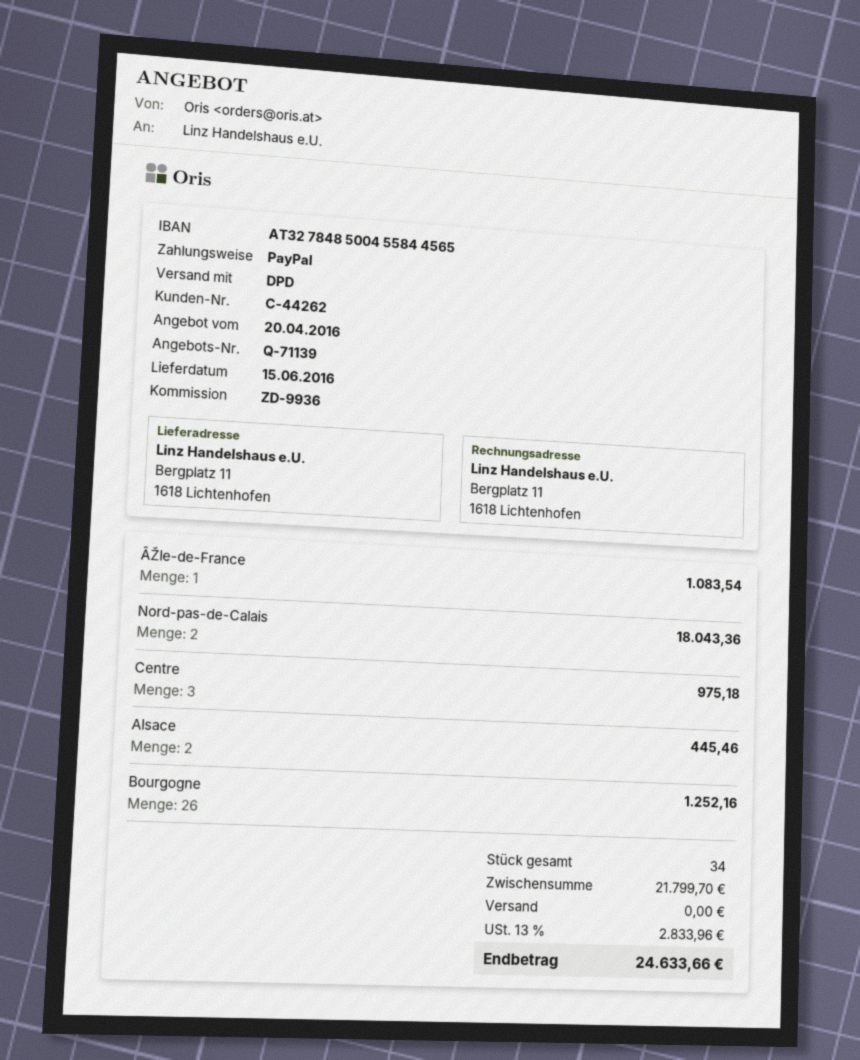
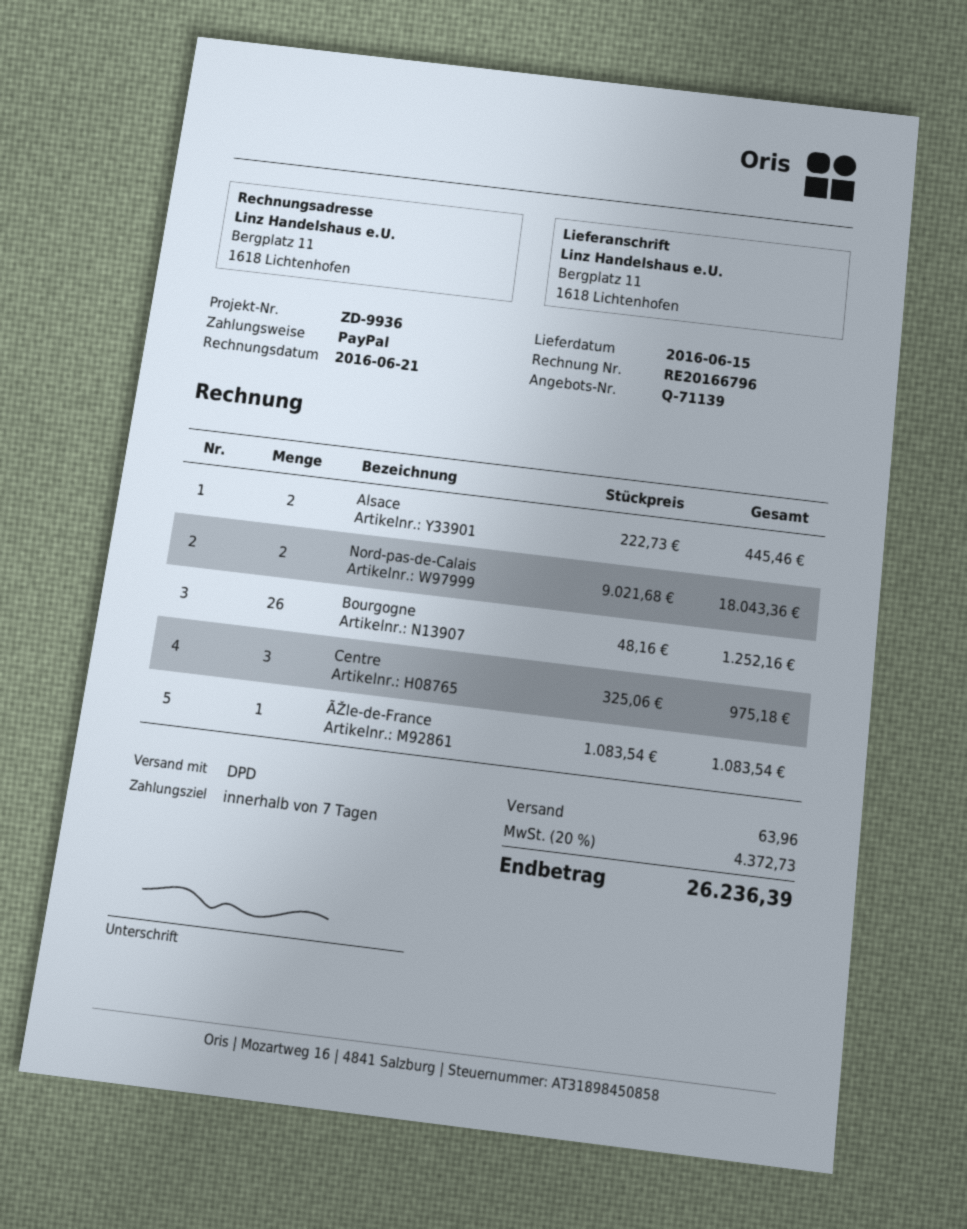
shipping: 0.00 -> 63.96
tax: 13% = 2833.96 -> 20% = 4372.73
total: 24633.66 -> 26236.39

